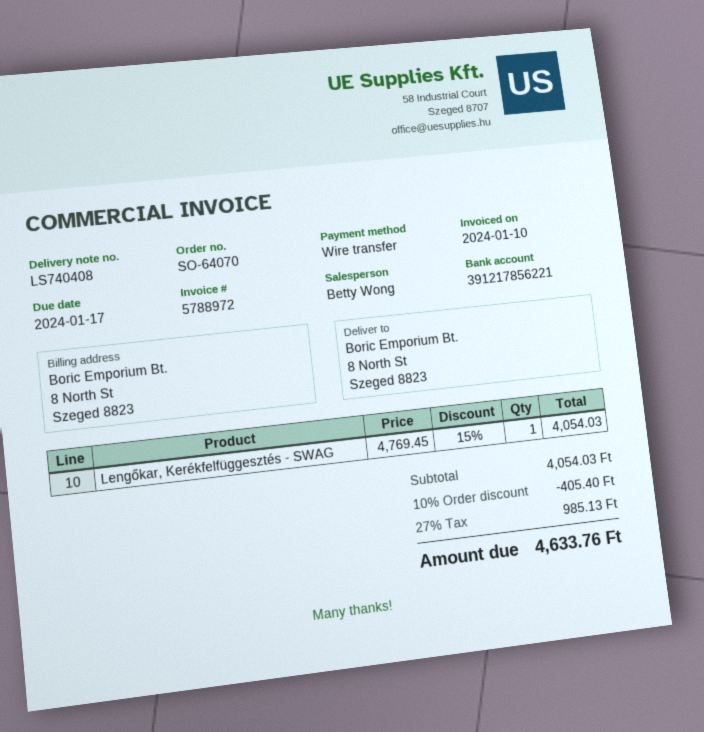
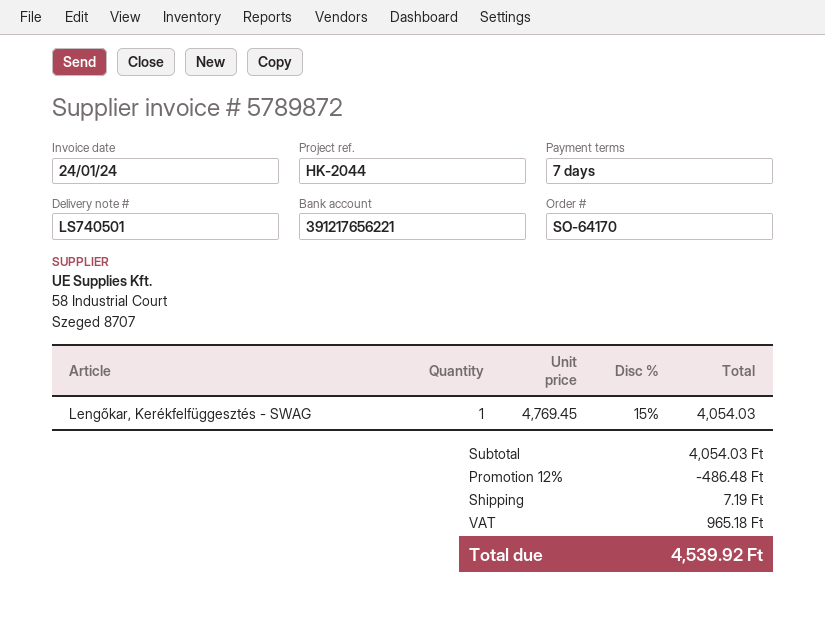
order number: SO-64070 -> SO-64170
delivery note number: LS740408 -> LS740501
invoice number: 5788972 -> 5789872
invoice date: 2024-01-10 -> 2024-01-24
bank account: 391217856221 -> 391217656221
discount: 10% = 405.40 -> 12% = 486.48
shipping: none -> 7.19
tax: 985.13 -> 965.18
total: 4633.76 -> 4539.92

